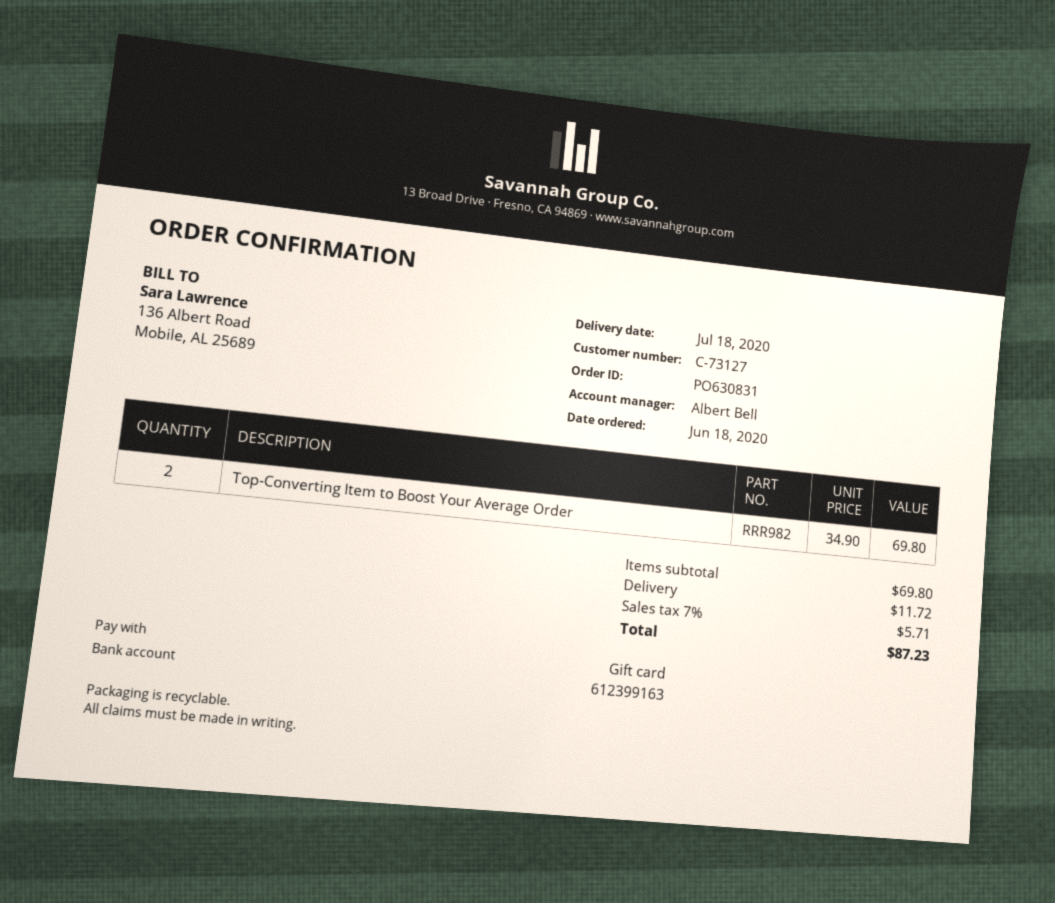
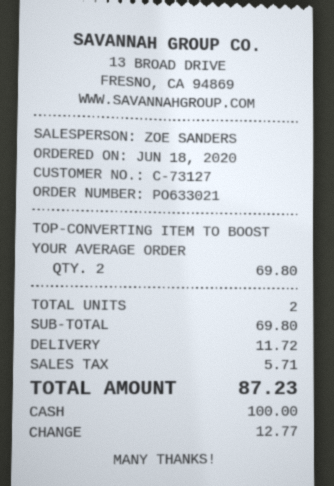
order number: PO630831 -> PO633021
sales rep: Albert Bell -> ZOE SANDERS
payment method: gift card -> cash

